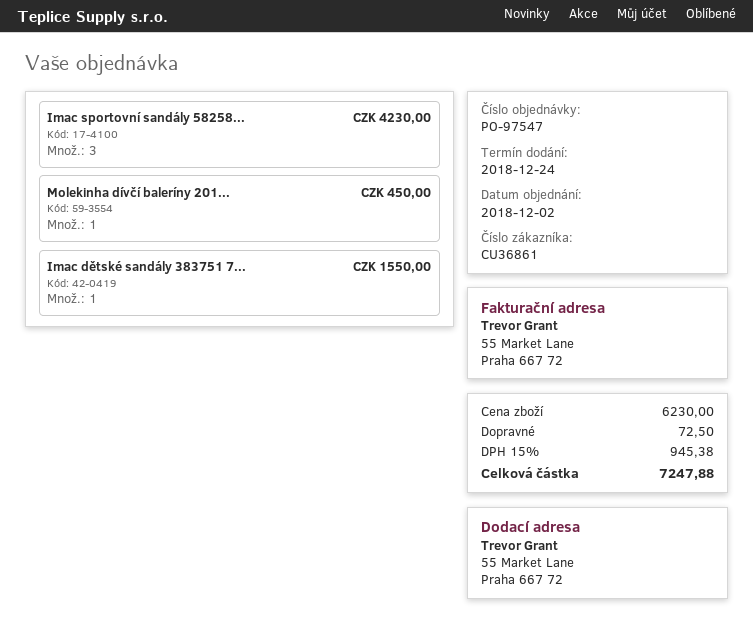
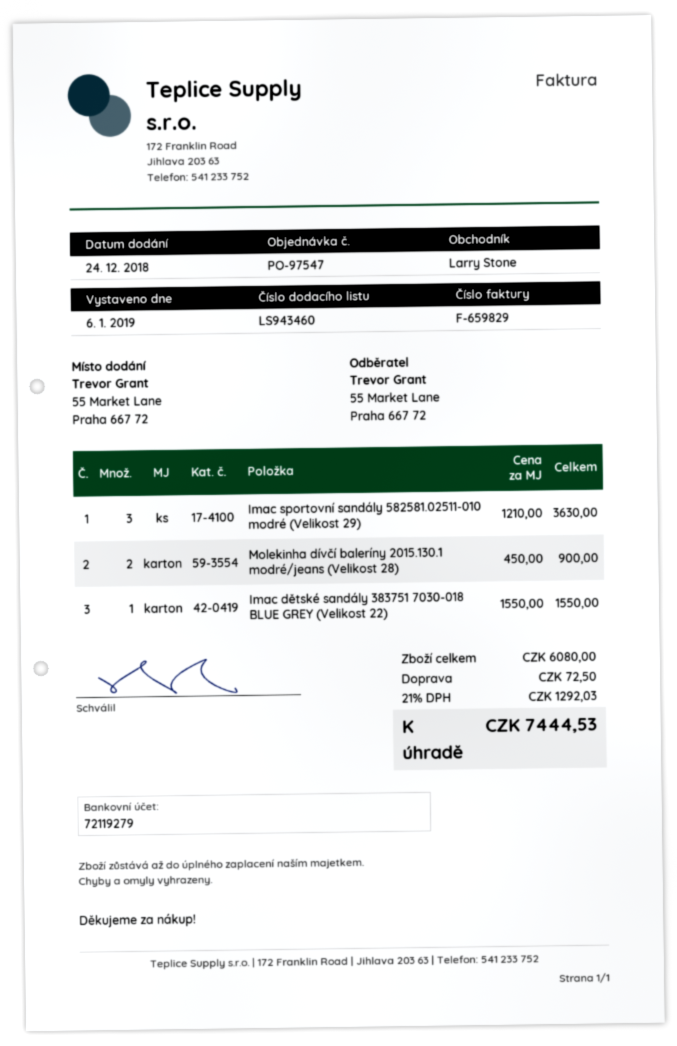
Imac sportovní sandály 58258...: 3 for 4230.00 -> 3 for 3630.00
Molekinha dívčí baleríny 201...: 1 for 450.00 -> 2 for 900.00
subtotal: 6230.00 -> 6080.00
tax: 15% = 945.38 -> 21% = 1292.03
total: 7247.88 -> 7444.53

